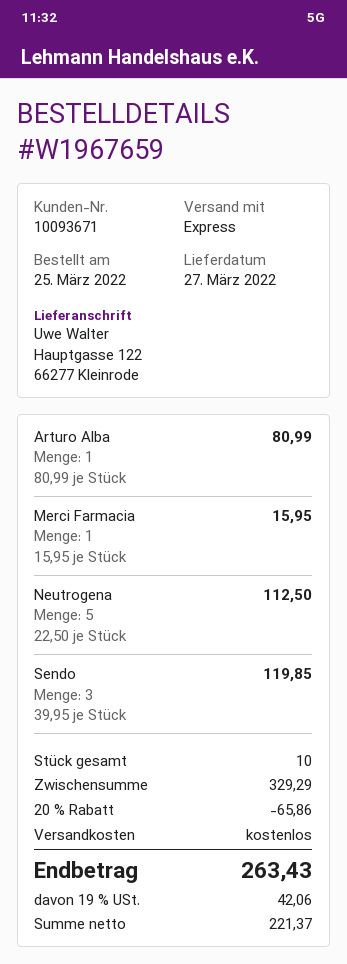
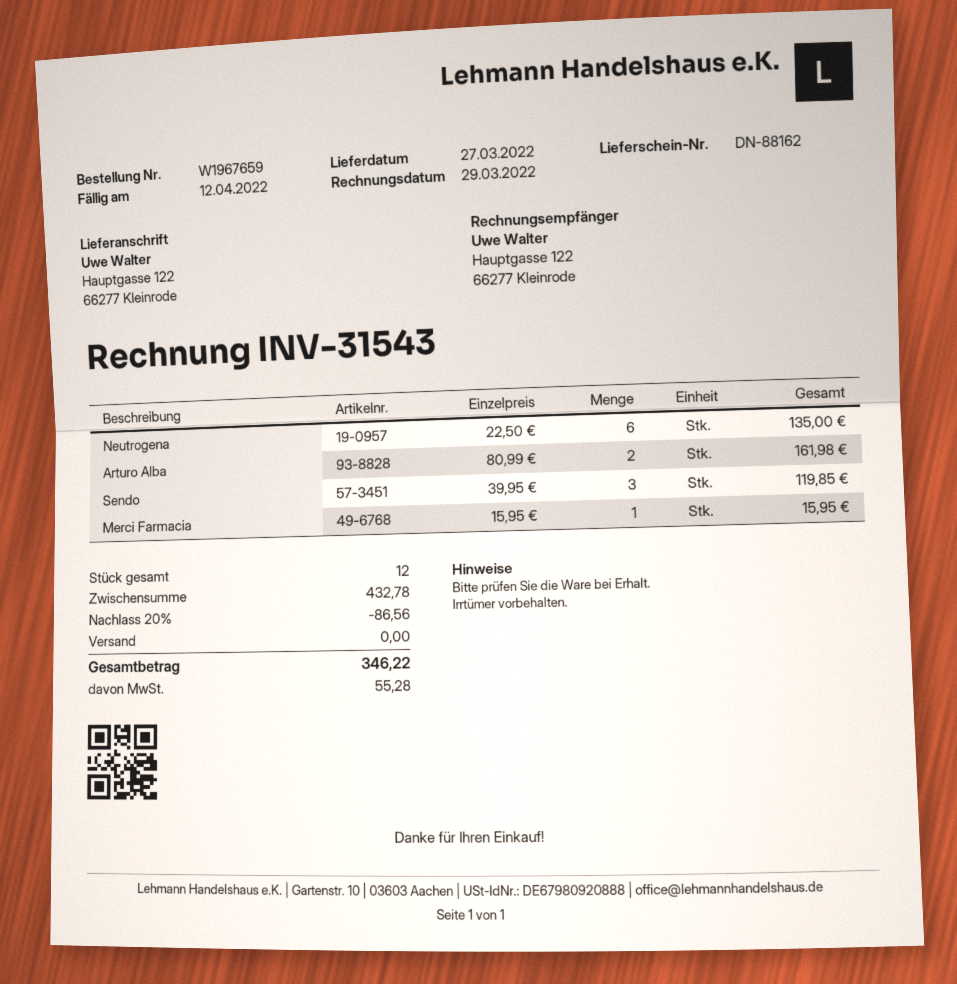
Arturo Alba: 1 x 80.99 = 80.99 -> 2 x 80.99 = 161.98
Neutrogena: 5 x 22.50 = 112.50 -> 6 x 22.50 = 135.00
total quantity: 10 -> 12
subtotal: 329.29 -> 432.78
discount: 20% = 65.86 -> 20% = 86.56
tax: 42.06 -> 55.28
total: 263.43 -> 346.22

